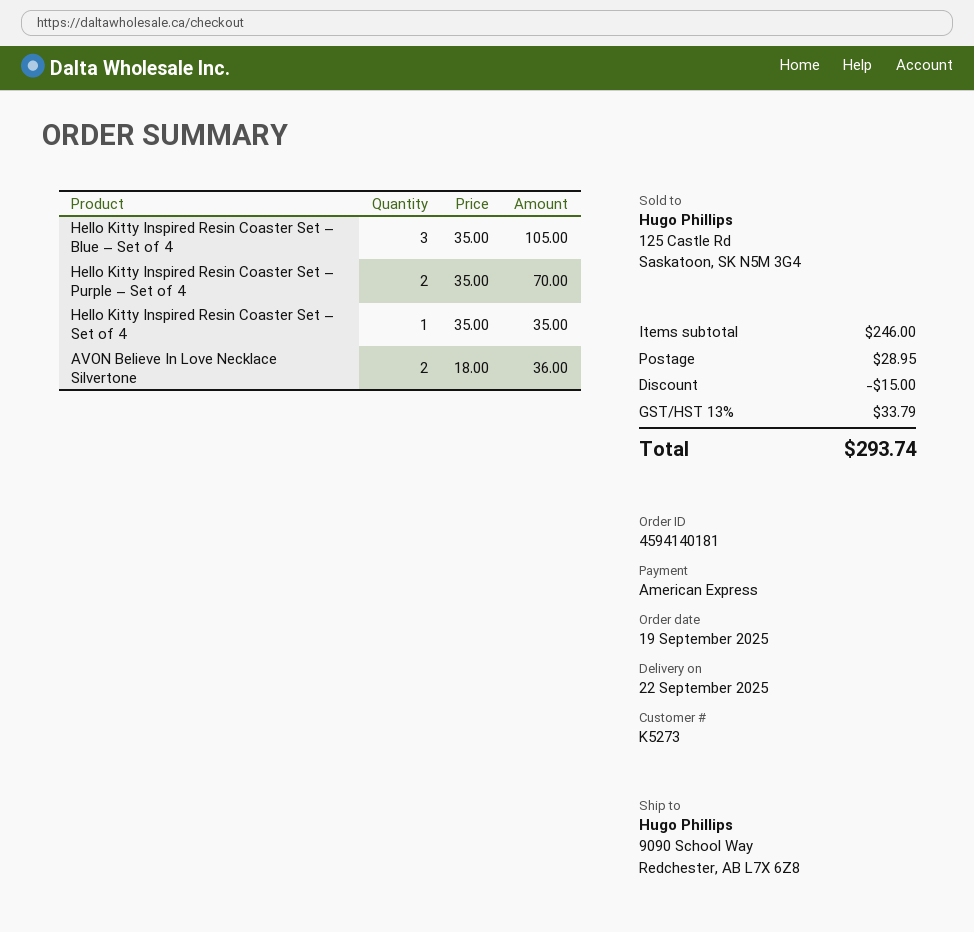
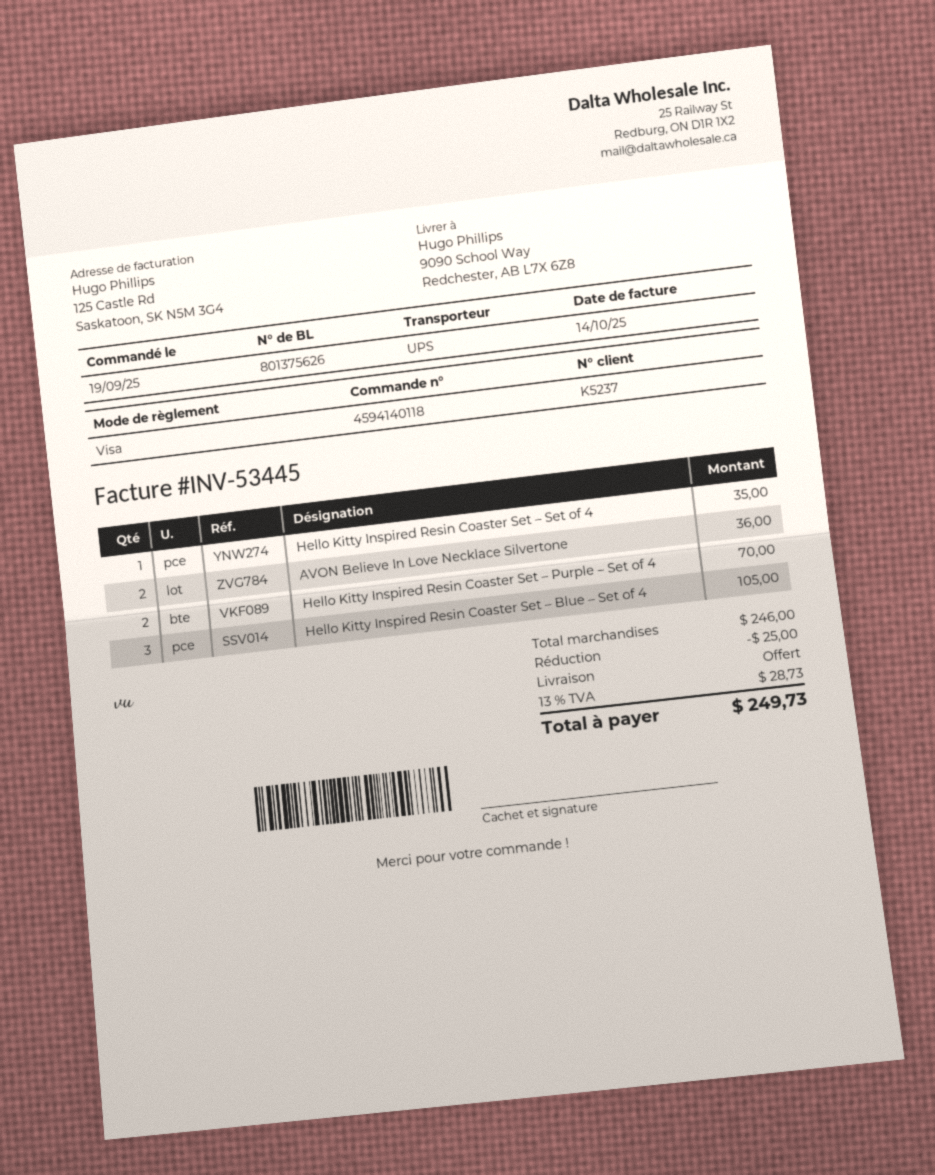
order number: 4594140181 -> 4594140118
customer number: K5273 -> K5237
payment method: American Express -> Visa
discount: 15.00 -> 25.00
shipping: 28.95 -> 0.00
tax: 13% = 33.79 -> 13% = 28.73
total: 293.74 -> 249.73

